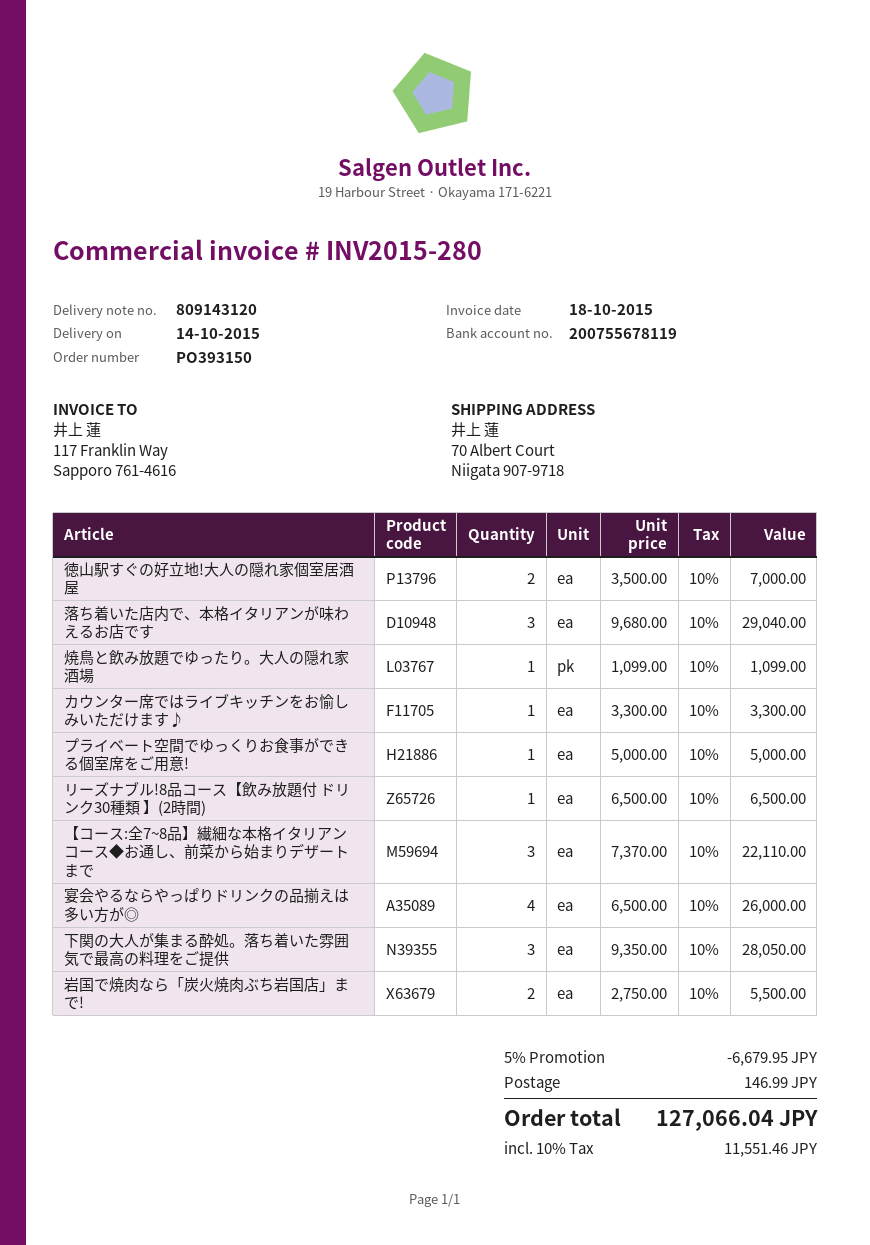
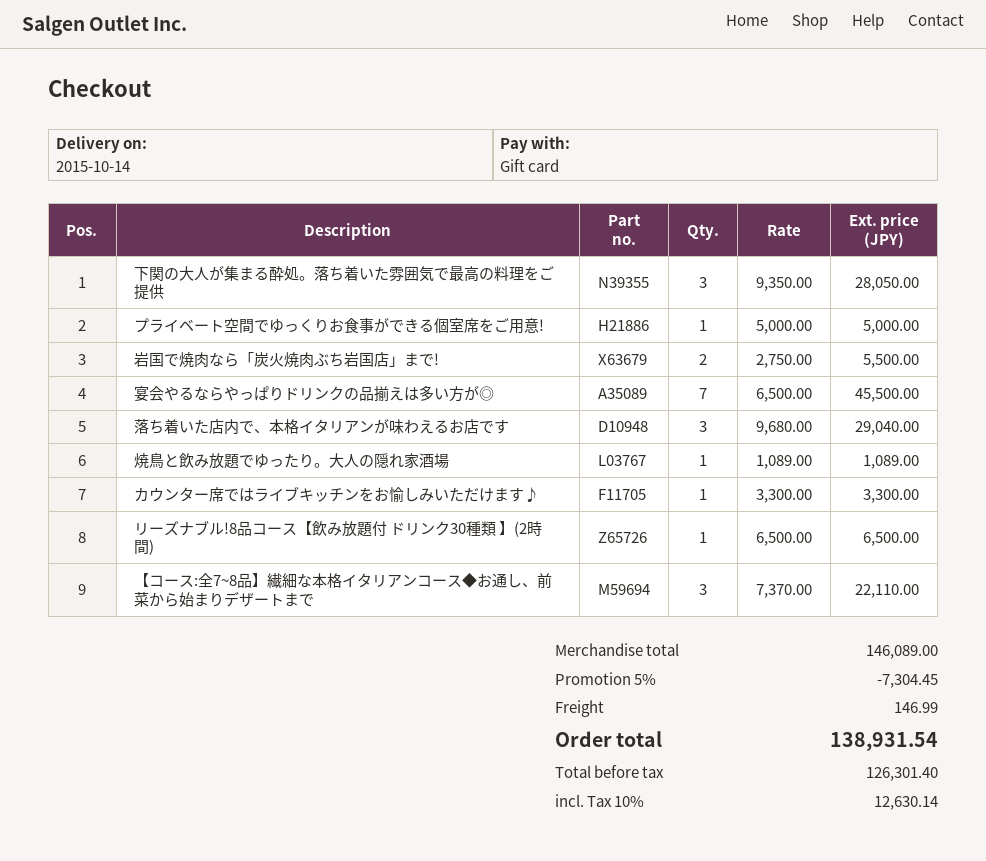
徳山駅すぐの好立地!大人の隠れ家個室居酒屋: 2 x 3500.00 = 7000.00 -> none
焼鳥と飲み放題でゆったり。大人の隠れ家酒場: 1 x 1099.00 = 1099.00 -> 1 x 1089.00 = 1089.00
宴会やるならやっぱりドリンクの品揃えは多い方が◎: 4 x 6500.00 = 26000.00 -> 7 x 6500.00 = 45500.00
discount: 5% = 6679.95 -> 5% = 7304.45
tax: 10% = 11551.46 -> 10% = 12630.14
total: 127066.04 -> 138931.54

